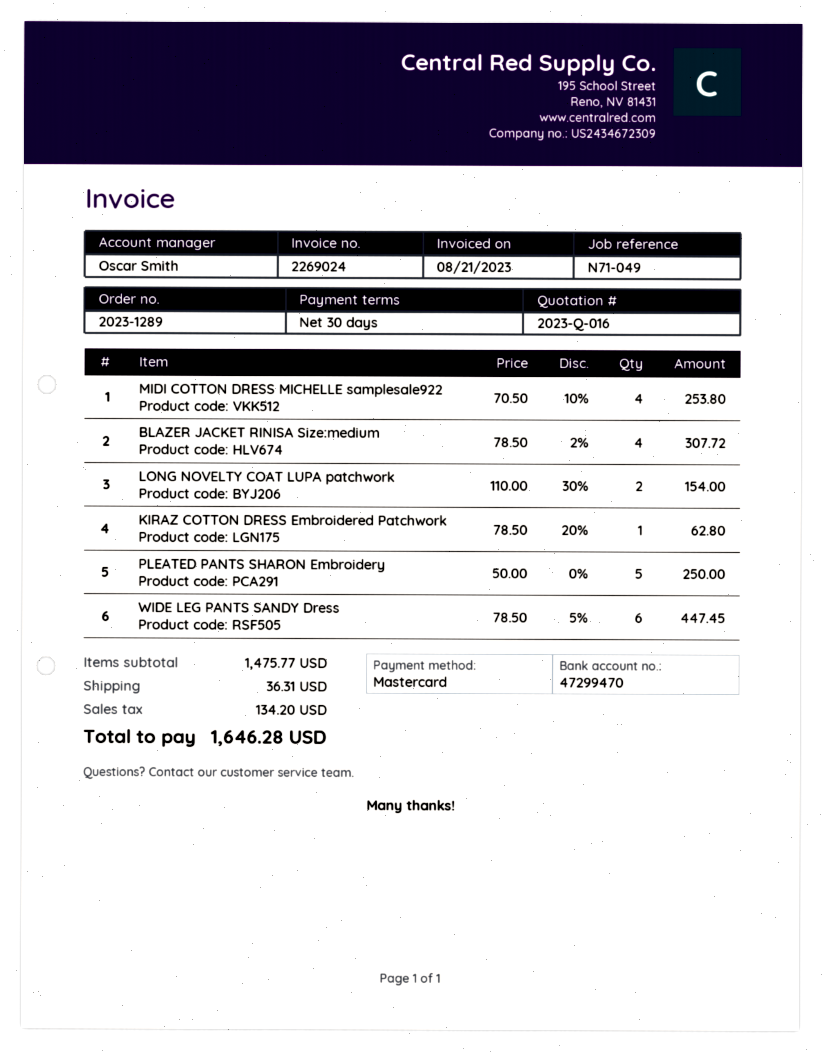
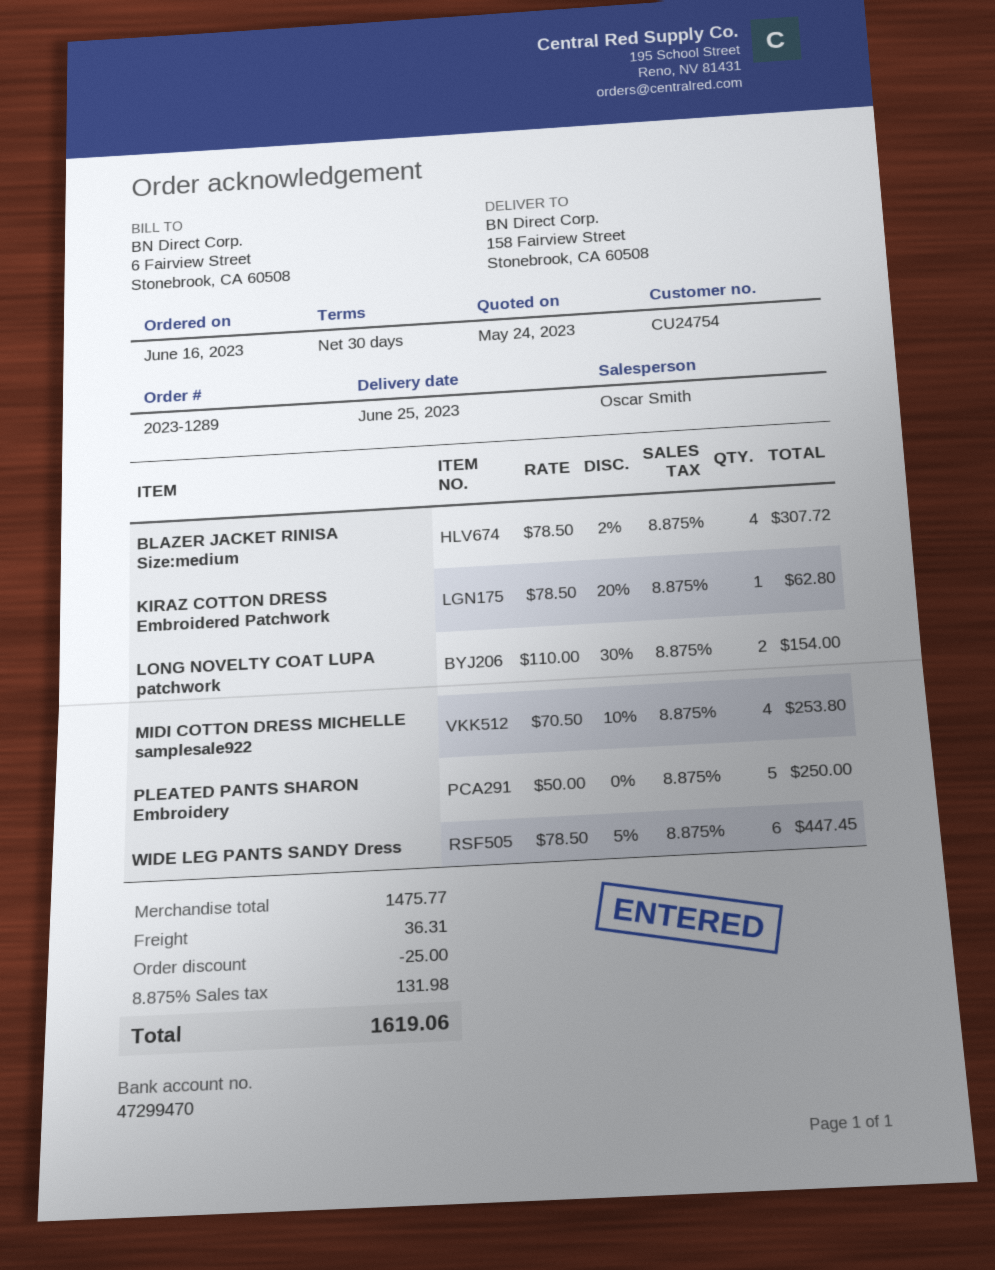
discount: none -> 25.00
tax: 134.20 -> 131.98
total: 1646.28 -> 1619.06

